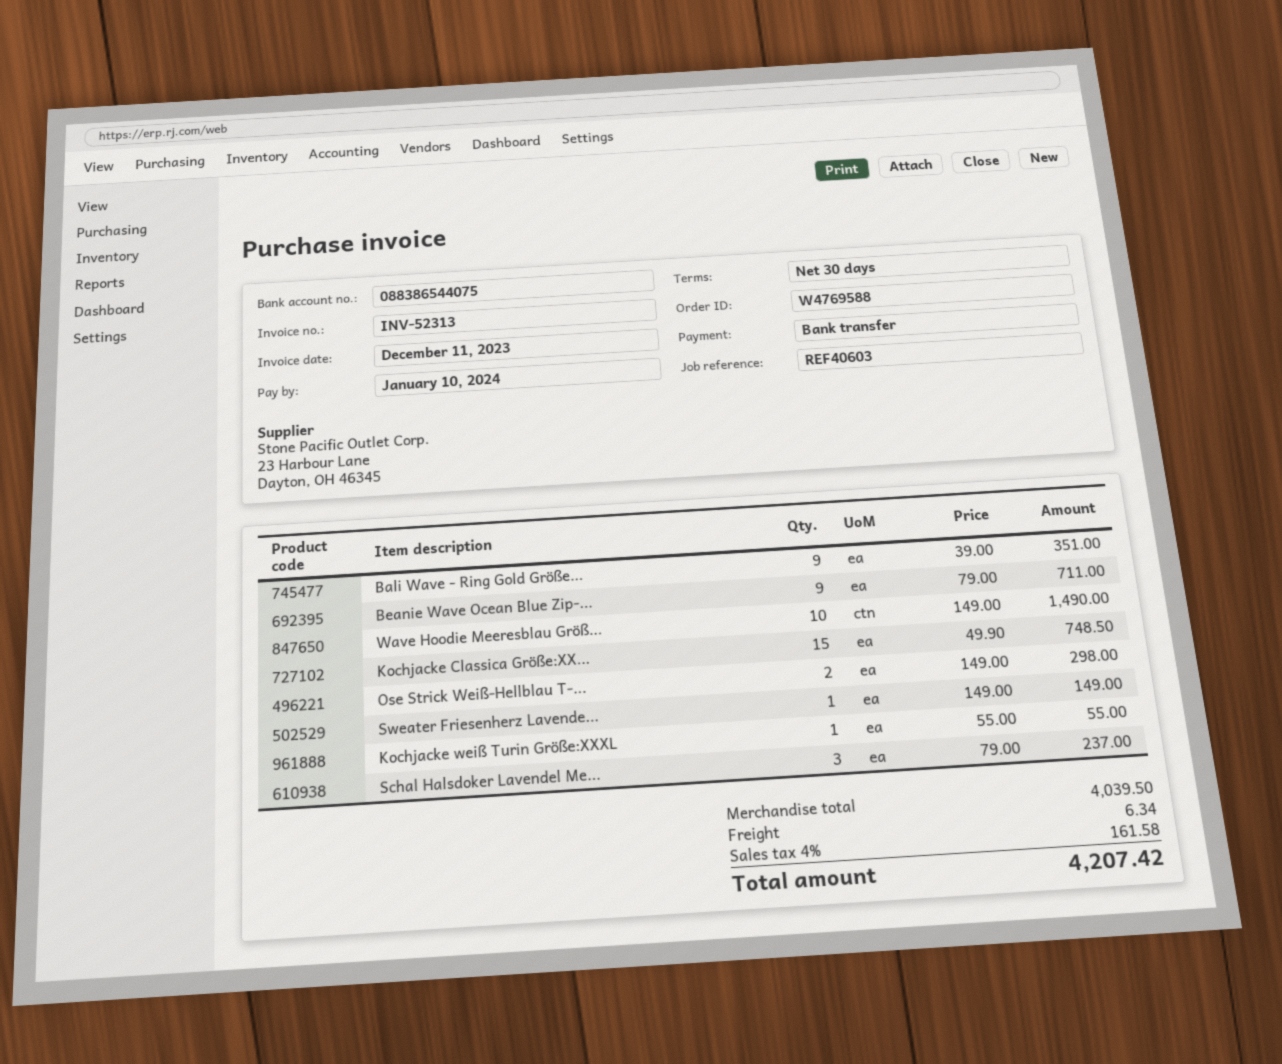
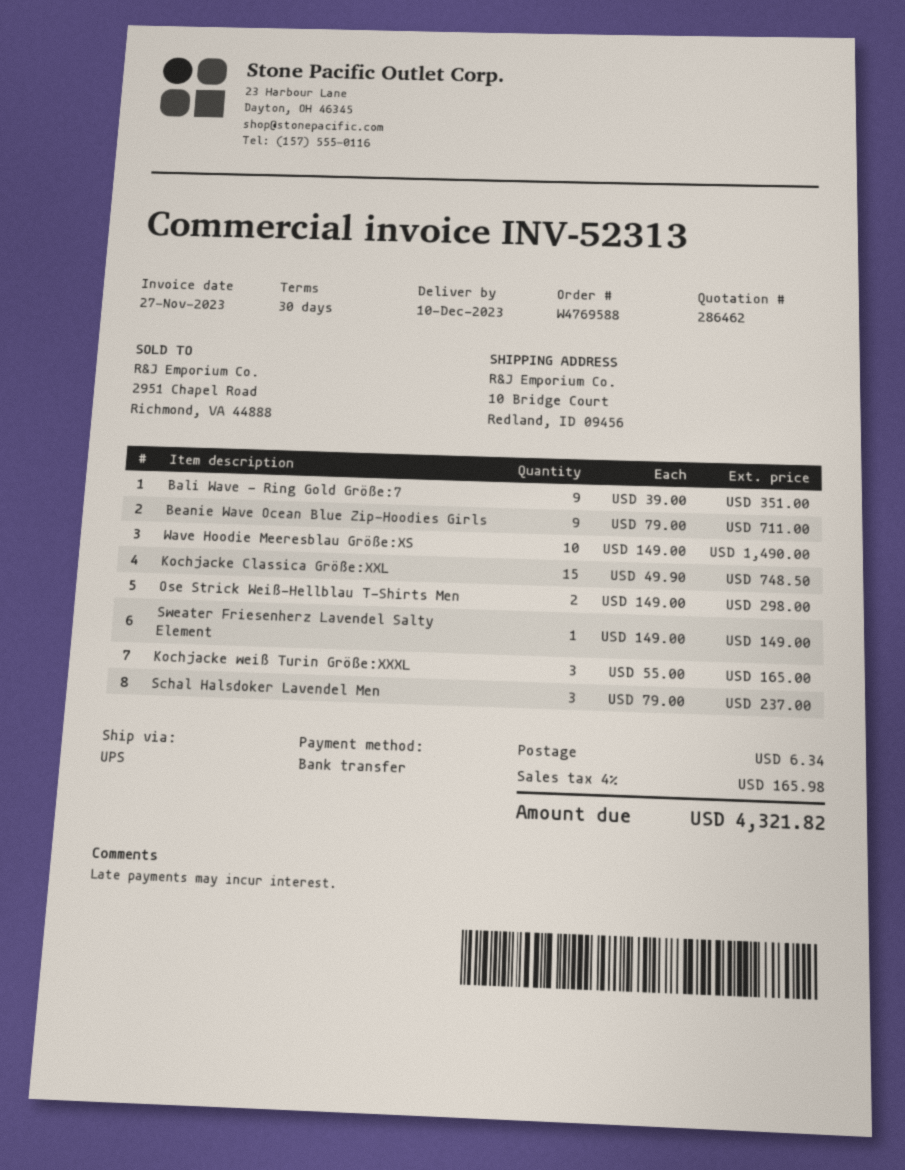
invoice date: 2023-12-11 -> 2023-11-27
Kochjacke weiß Turin Größe:XXXL: 1 x 55.00 = 55.00 -> 3 x 55.00 = 165.00
tax: 4% = 161.58 -> 4% = 165.98
total: 4207.42 -> 4321.82

